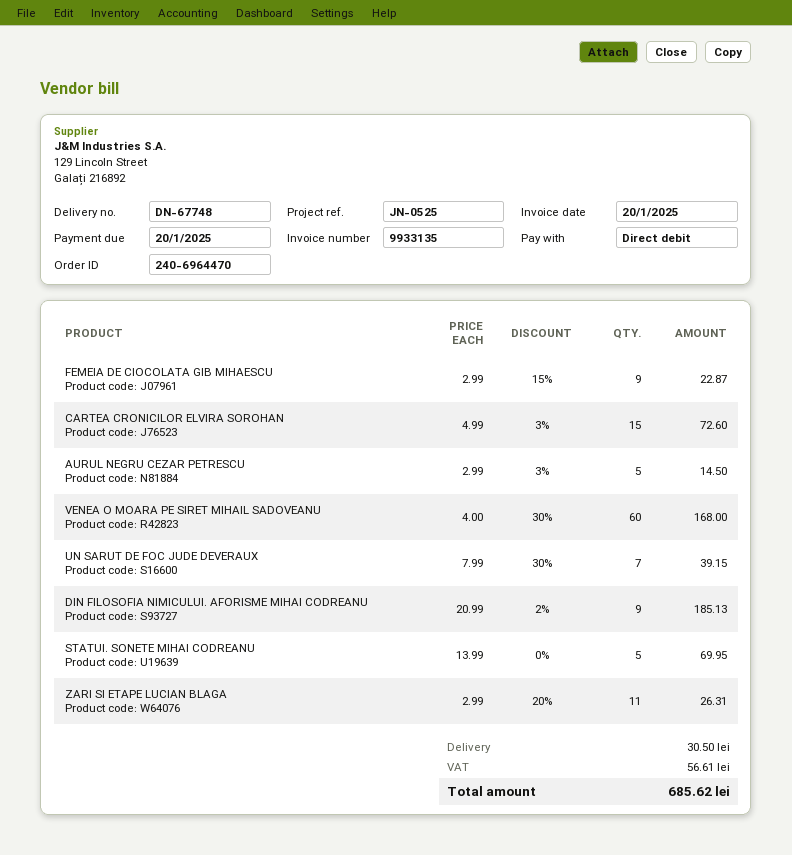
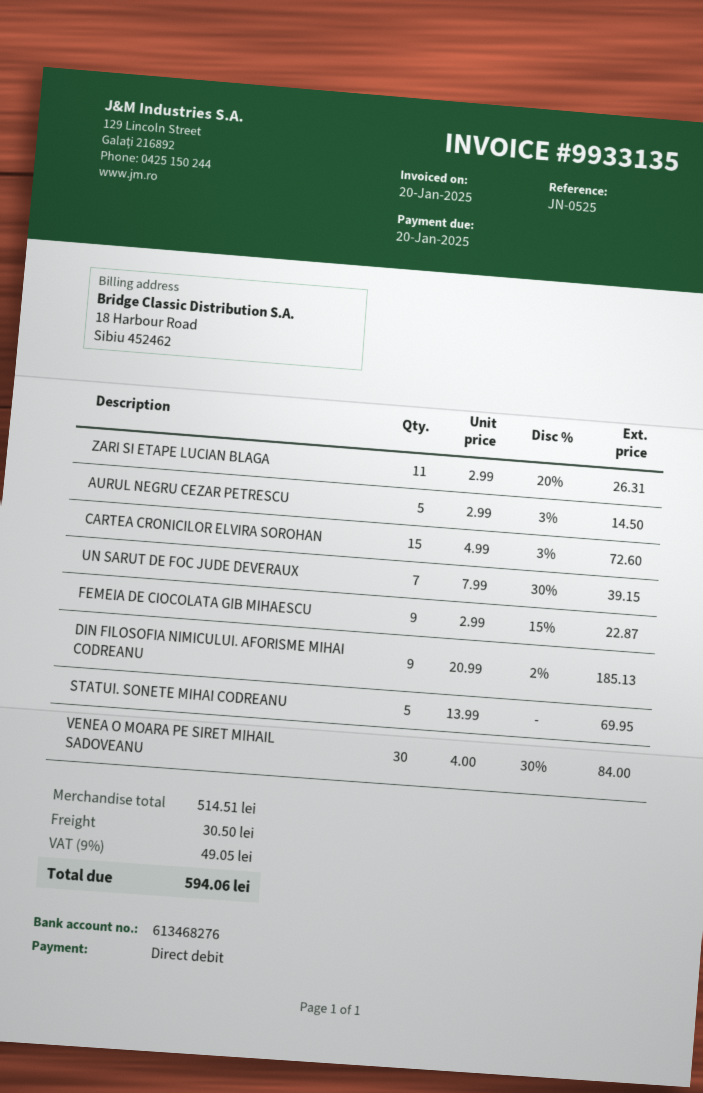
VENEA O MOARA PE SIRET MIHAIL SADOVEANU: 60 x 4.00 - 30% = 168.00 -> 30 x 4.00 - 30% = 84.00
tax: 56.61 -> 49.05
total: 685.62 -> 594.06

